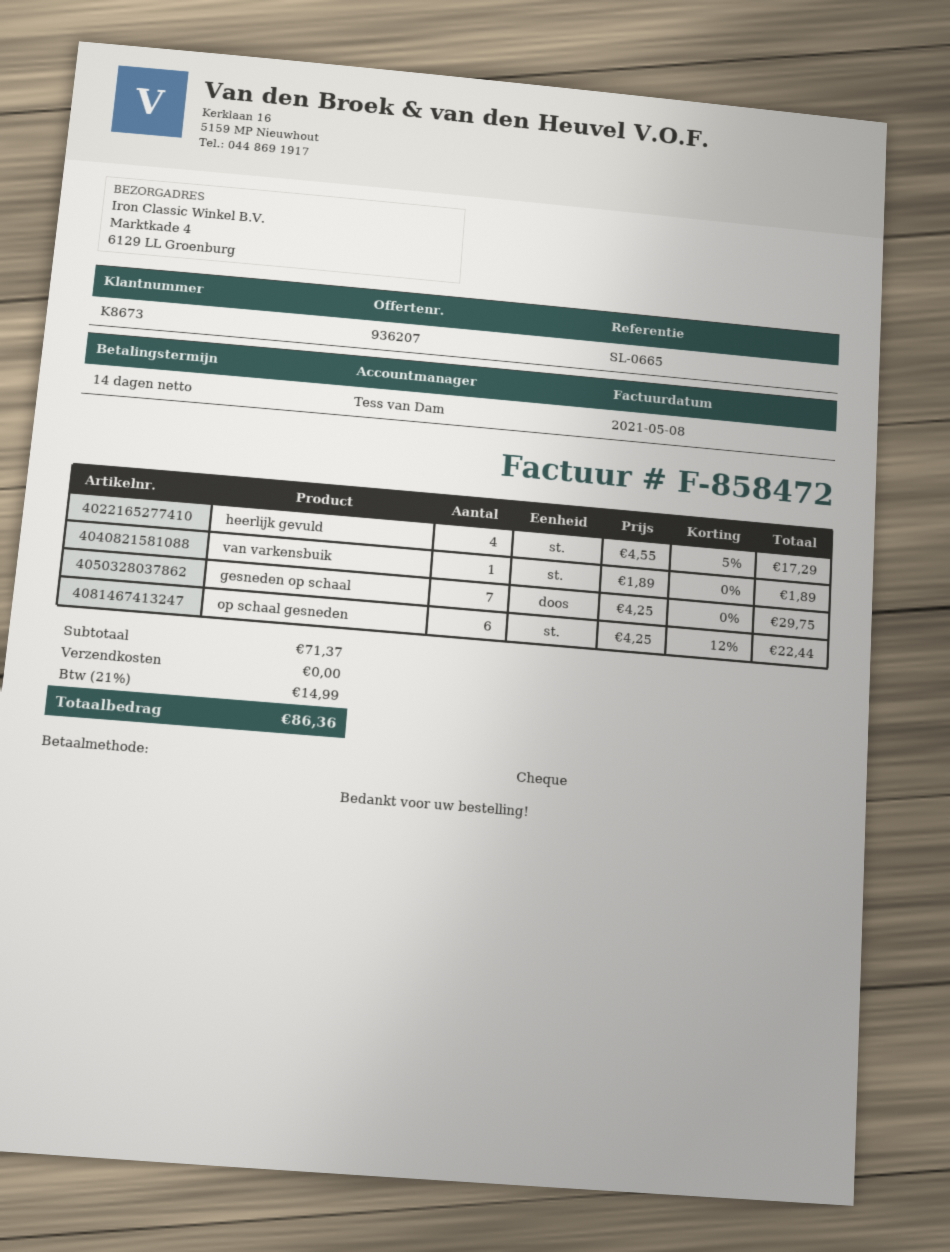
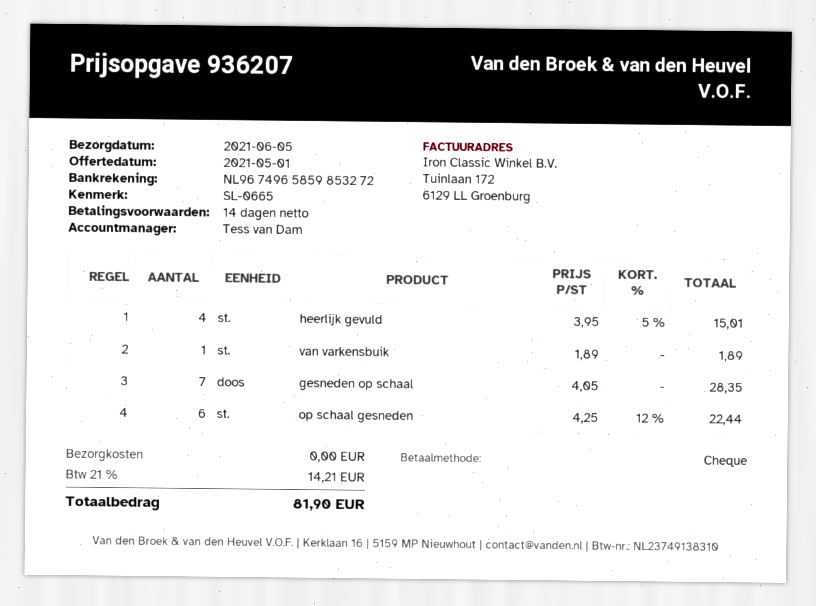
heerlijk gevuld: 4 x 4.55 - 5% = 17.29 -> 4 x 3.95 - 5% = 15.01
gesneden op schaal: 7 x 4.25 = 29.75 -> 7 x 4.05 = 28.35
tax: 21% = 14.99 -> 21% = 14.21
total: 86.36 -> 81.90

